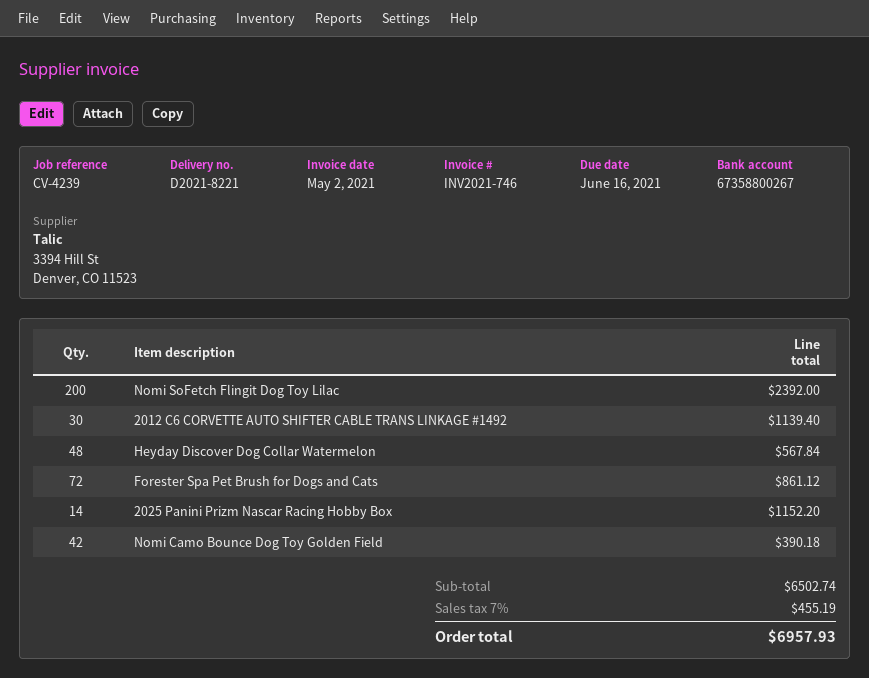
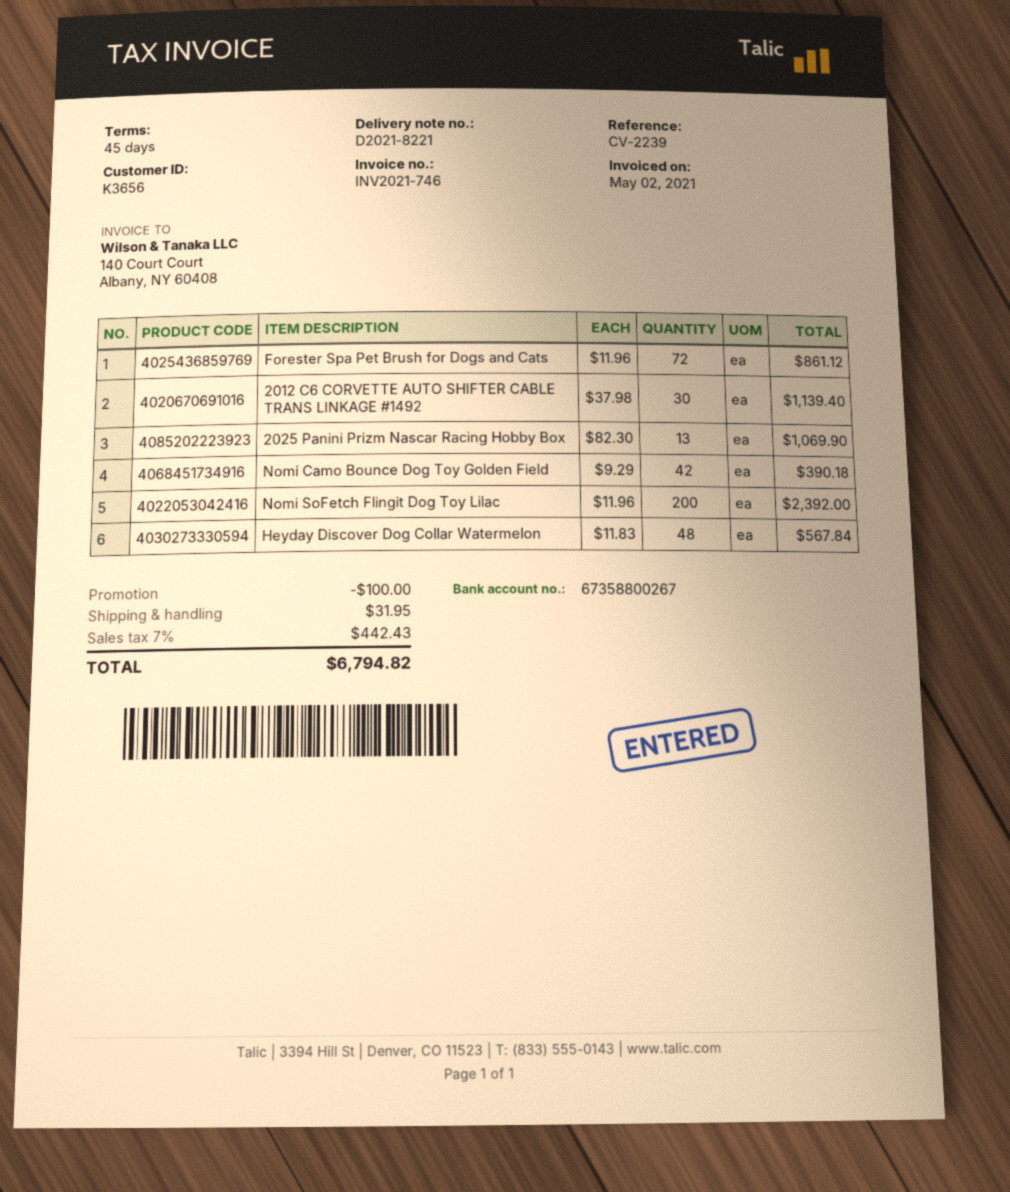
reference: CV-4239 -> CV-2239
2025 Panini Prizm Nascar Racing Hobby Box: 14 for 1152.20 -> 13 for 1069.90
discount: none -> 100.00
shipping: none -> 31.95
tax: 7% = 455.19 -> 7% = 442.43
total: 6957.93 -> 6794.82

